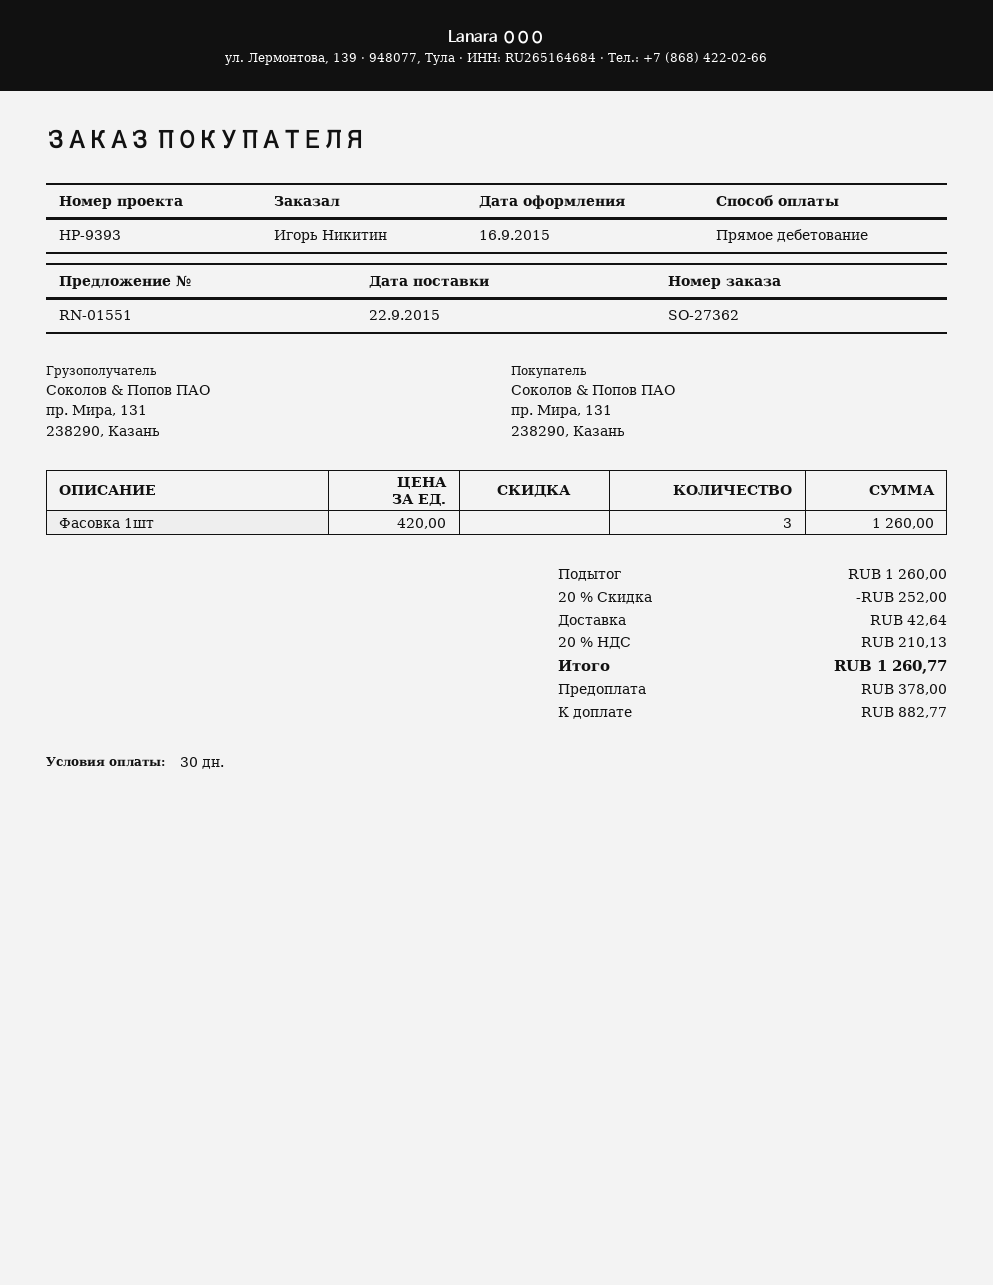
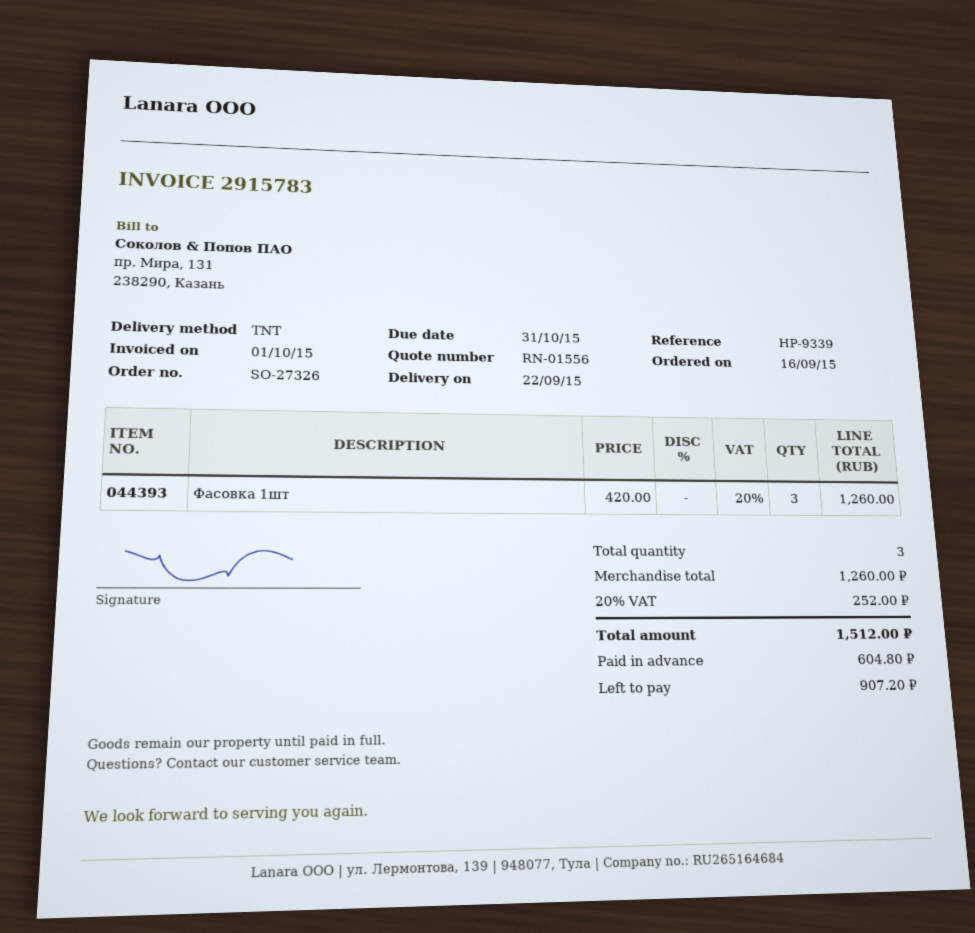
quote number: RN-01551 -> RN-01556
order number: SO-27362 -> SO-27326
reference: HP-9393 -> HP-9339
discount: 20% = 252.00 -> none
shipping: 42.64 -> none
tax: 20% = 210.13 -> 20% = 252.00
total: 1260.77 -> 1512.00
deposit: 378.00 -> 604.80
balance: 882.77 -> 907.20

